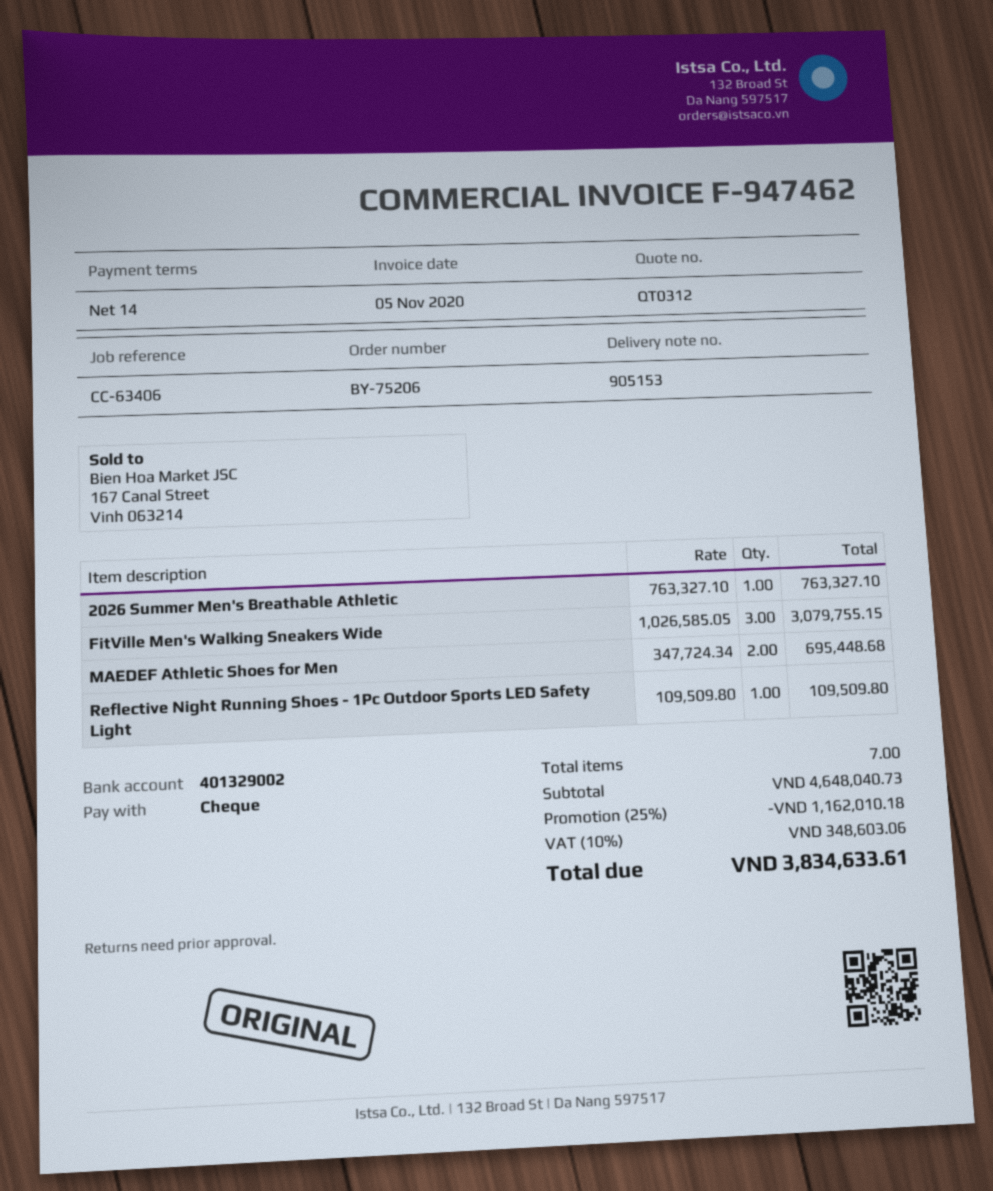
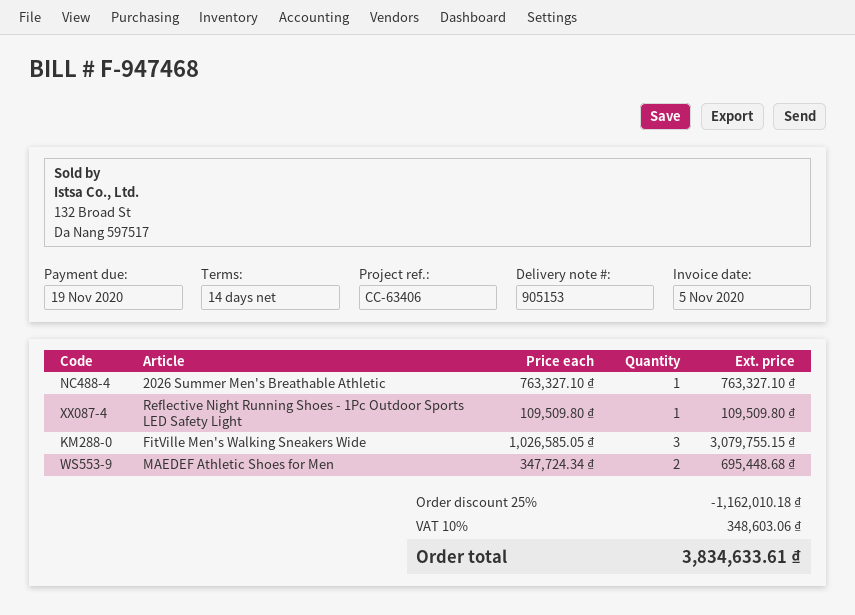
invoice number: F-947462 -> F-947468

